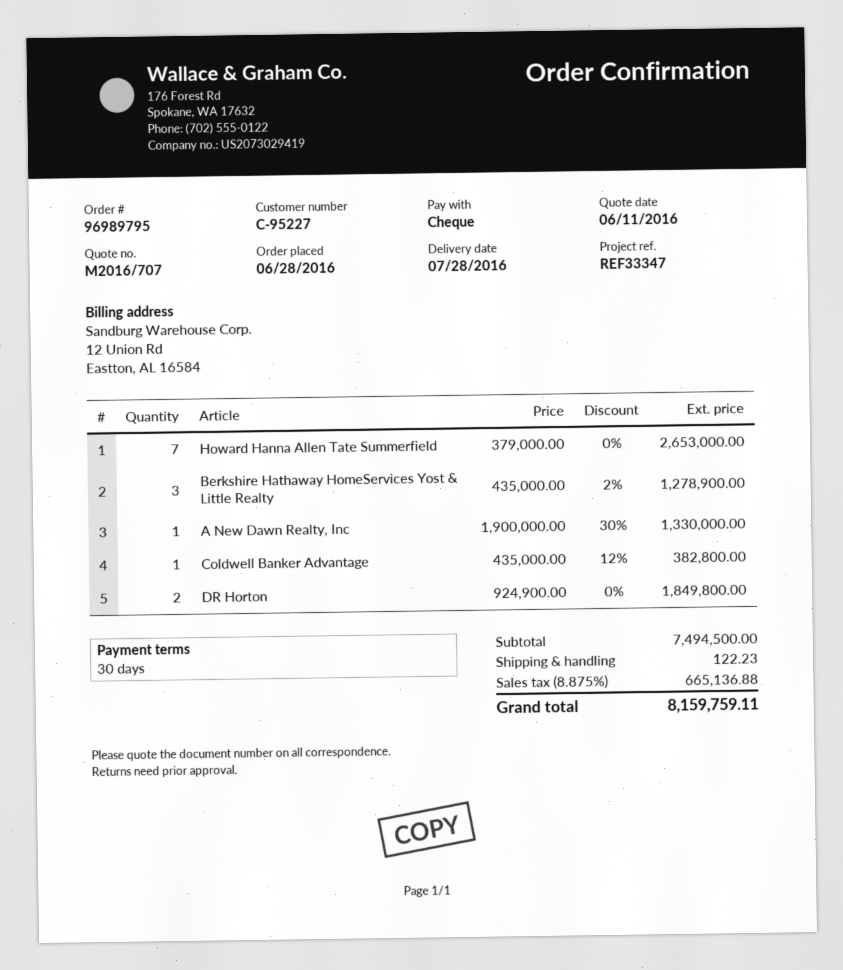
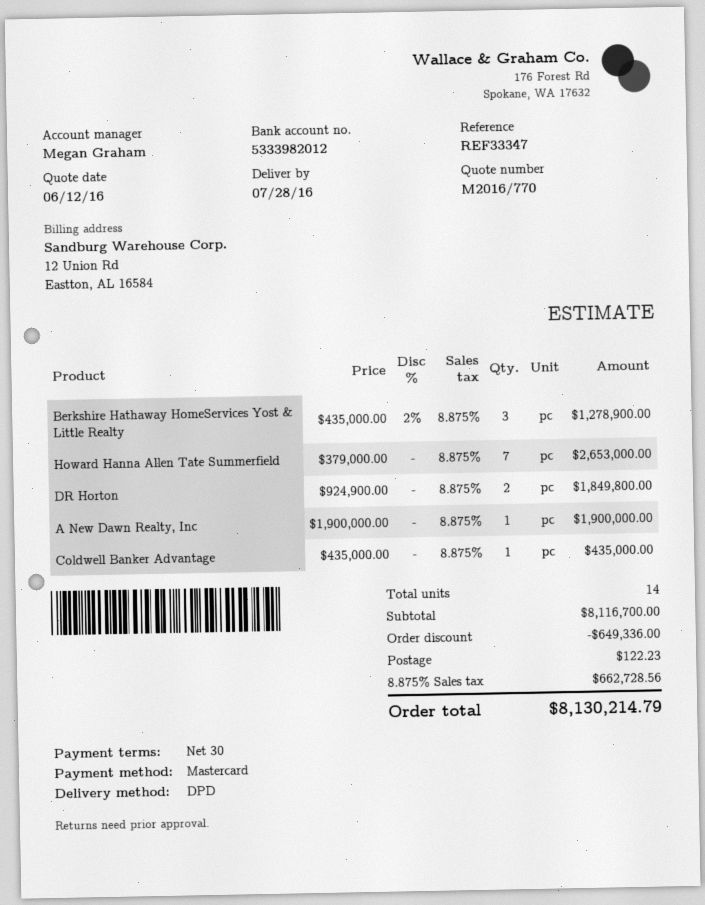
quote number: M2016/707 -> M2016/770
quote date: 2016-06-11 -> 2016-06-12
payment method: cheque -> Mastercard
A New Dawn Realty, Inc: 1 x 1900000.00 - 30% = 1330000.00 -> 1 x 1900000.00 = 1900000.00
Coldwell Banker Advantage: 1 x 435000.00 - 12% = 382800.00 -> 1 x 435000.00 = 435000.00
subtotal: 7494500.00 -> 8116700.00
discount: none -> 649336.00
tax: 8.875% = 665136.88 -> 8.875% = 662728.56
total: 8159759.11 -> 8130214.79

